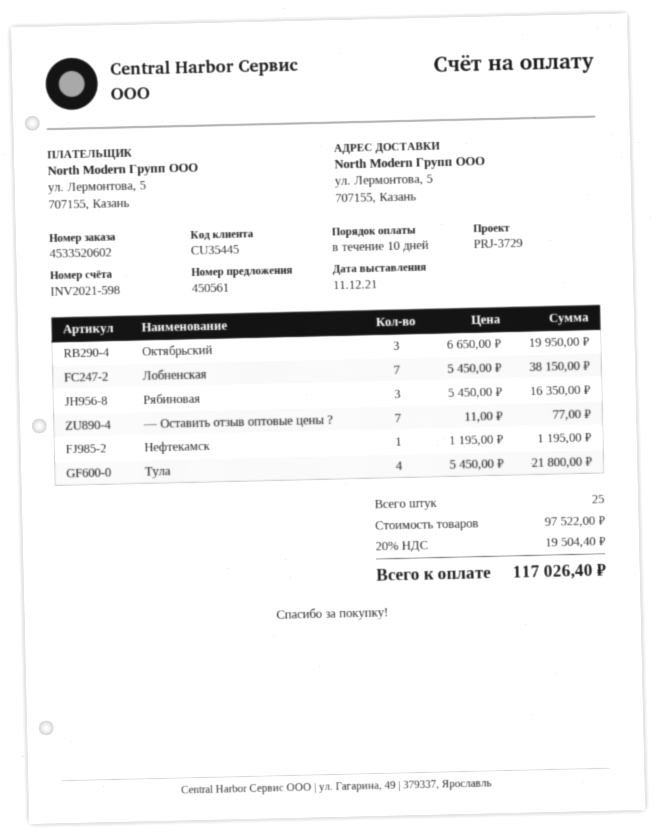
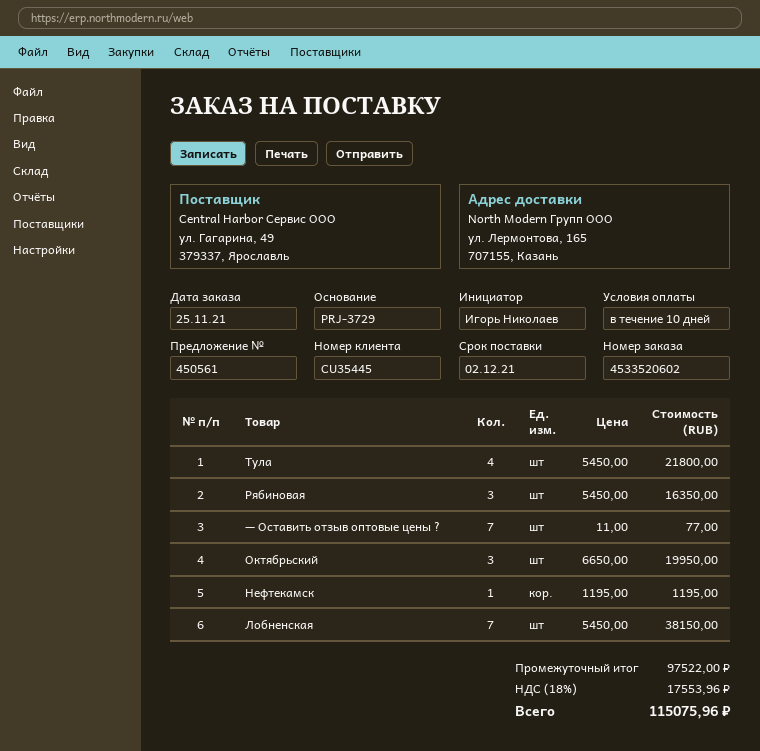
ship to: ул. Лермонтова, 5, 707155, Казань -> ул. Лермонтова, 165, 707155, Казань
tax: 20% = 19504.40 -> 18% = 17553.96
total: 117026.40 -> 115075.96

